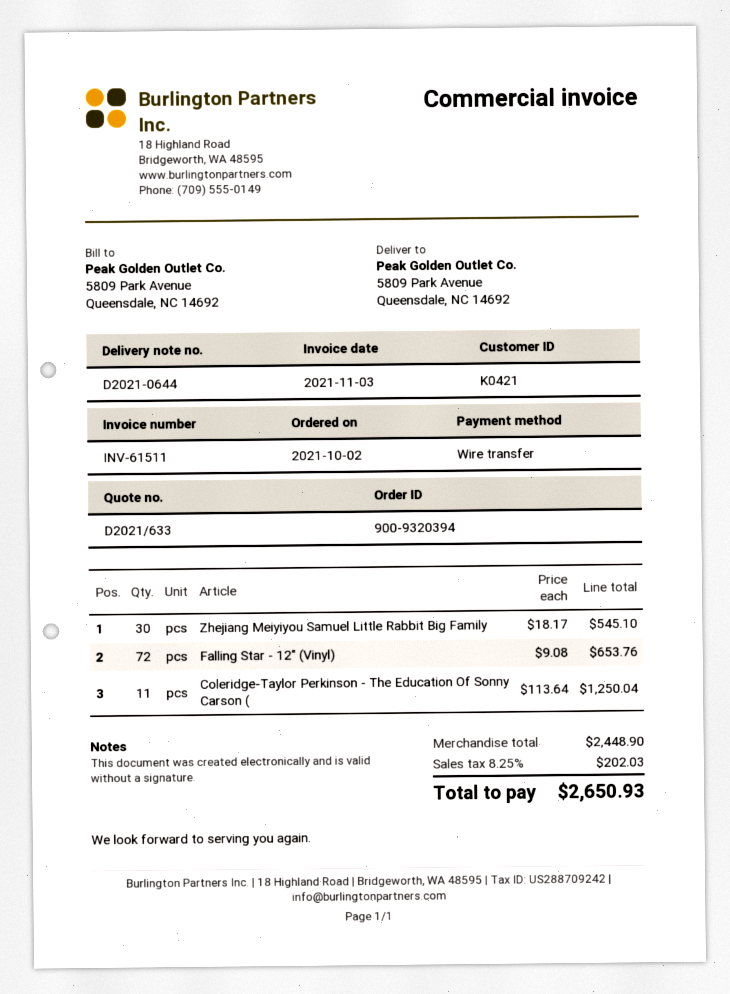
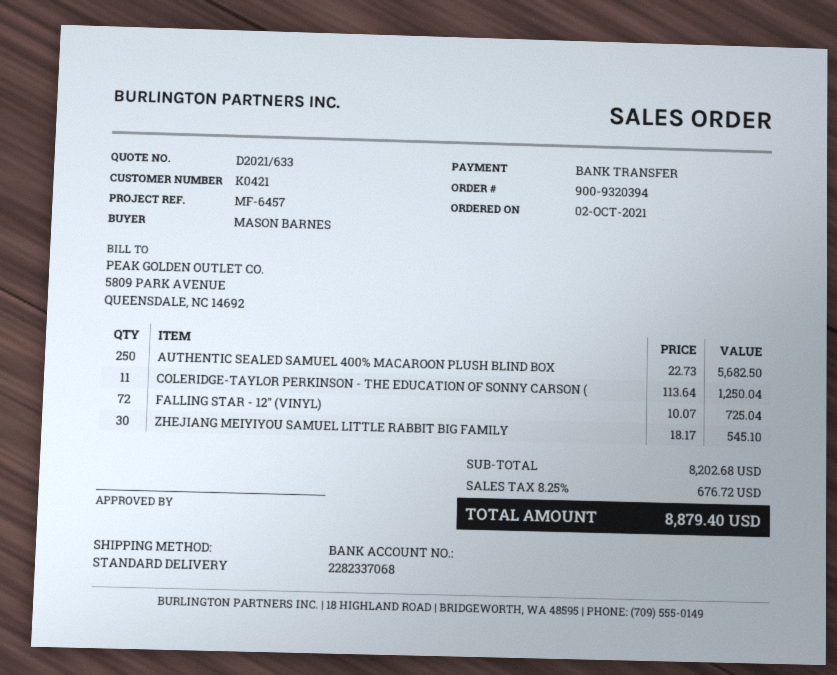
Falling Star - 12" (Vinyl): 72 x 9.08 = 653.76 -> 72 x 10.07 = 725.04
AUTHENTIC SEALED SAMUEL 400% MACAROON PLUSH BLIND BOX: none -> 250 x 22.73 = 5682.50
subtotal: 2448.90 -> 8202.68
tax: 8.25% = 202.03 -> 8.25% = 676.72
total: 2650.93 -> 8879.40

